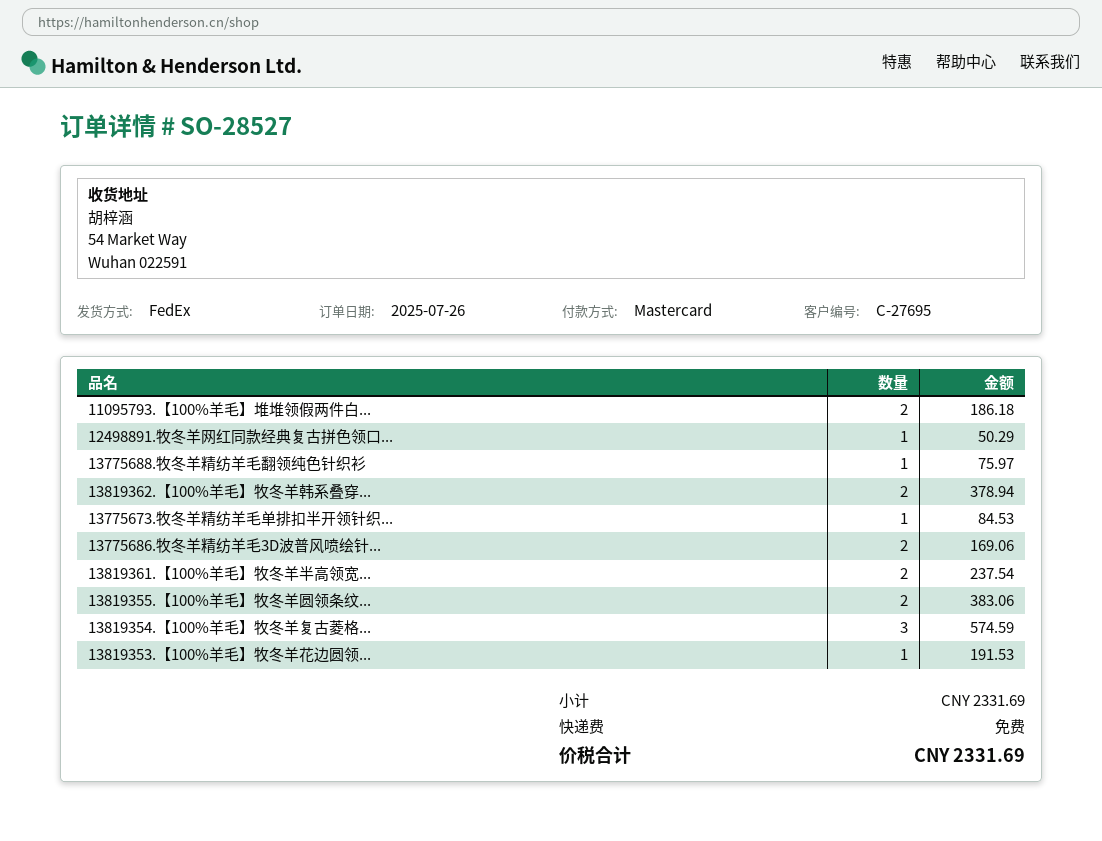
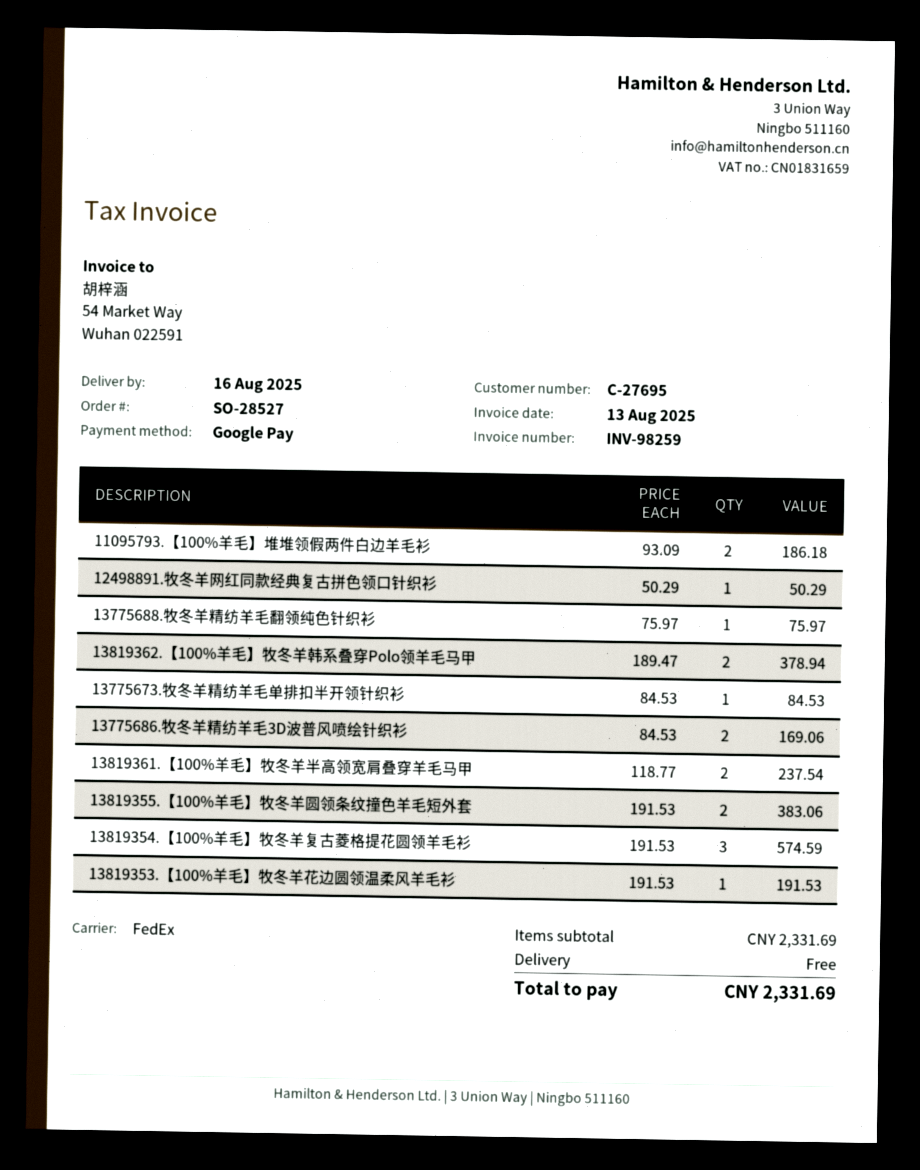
payment method: Mastercard -> Google Pay

